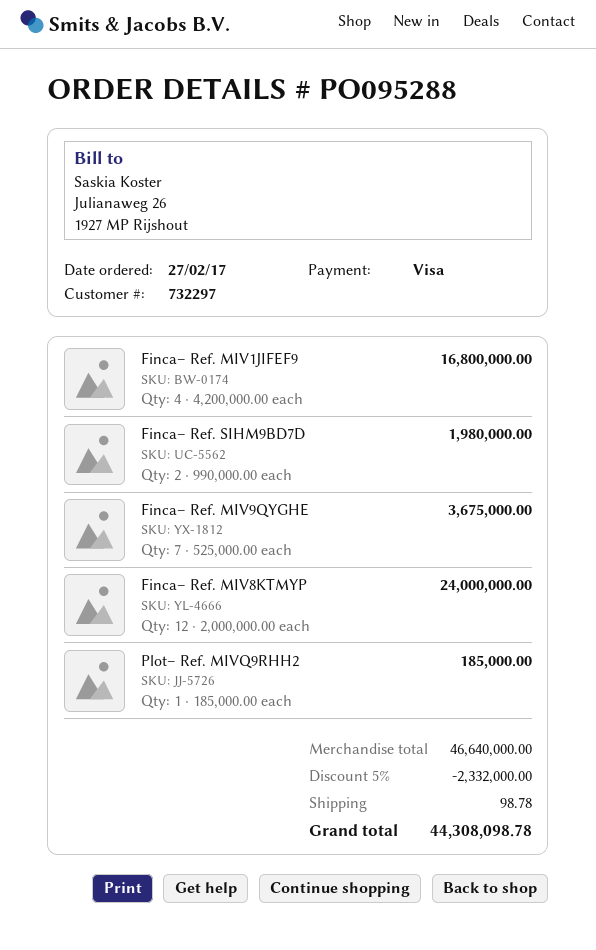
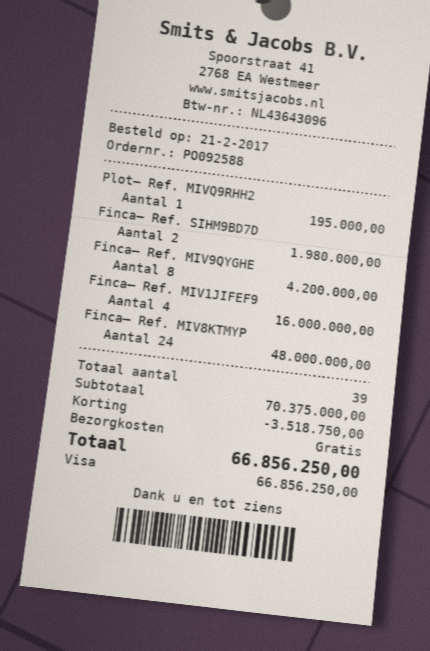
order number: PO095288 -> PO092588
order date: 2017-02-27 -> 2017-02-21
Finca– Ref. MIV1JIFEF9: 4 for 16800000.00 -> 4 for 16000000.00
Finca– Ref. MIV9QYGHE: 7 for 3675000.00 -> 8 for 4200000.00
Finca– Ref. MIV8KTMYP: 12 for 24000000.00 -> 24 for 48000000.00
Plot– Ref. MIVQ9RHH2: 1 for 185000.00 -> 1 for 195000.00
subtotal: 46640000.00 -> 70375000.00
discount: 2332000.00 -> 3518750.00
shipping: 98.78 -> 0.00
total: 44308098.78 -> 66856250.00

